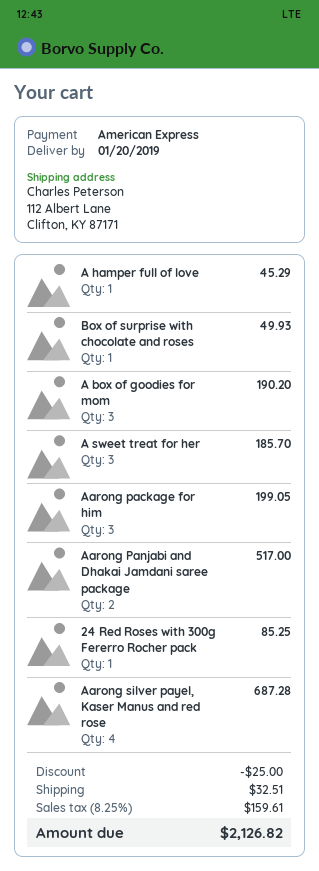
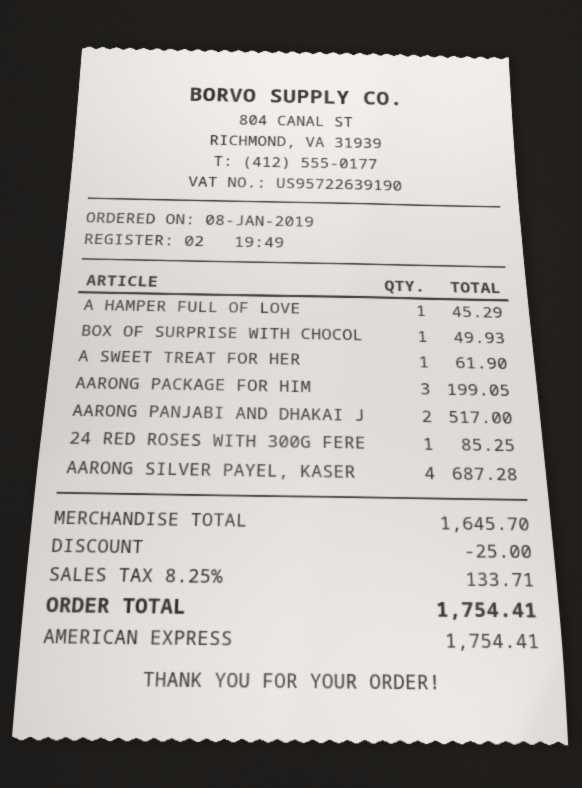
A box of goodies for mom: 3 for 190.20 -> none
A sweet treat for her: 3 for 185.70 -> 1 for 61.90
shipping: 32.51 -> none
tax: 8.25% = 159.61 -> 8.25% = 133.71
total: 2126.82 -> 1754.41

